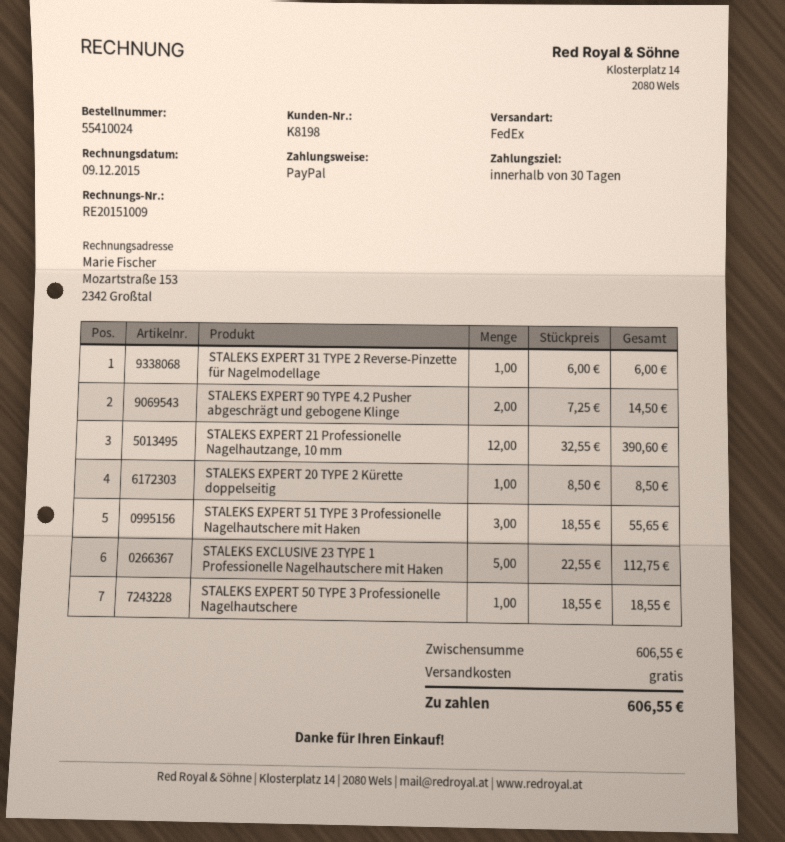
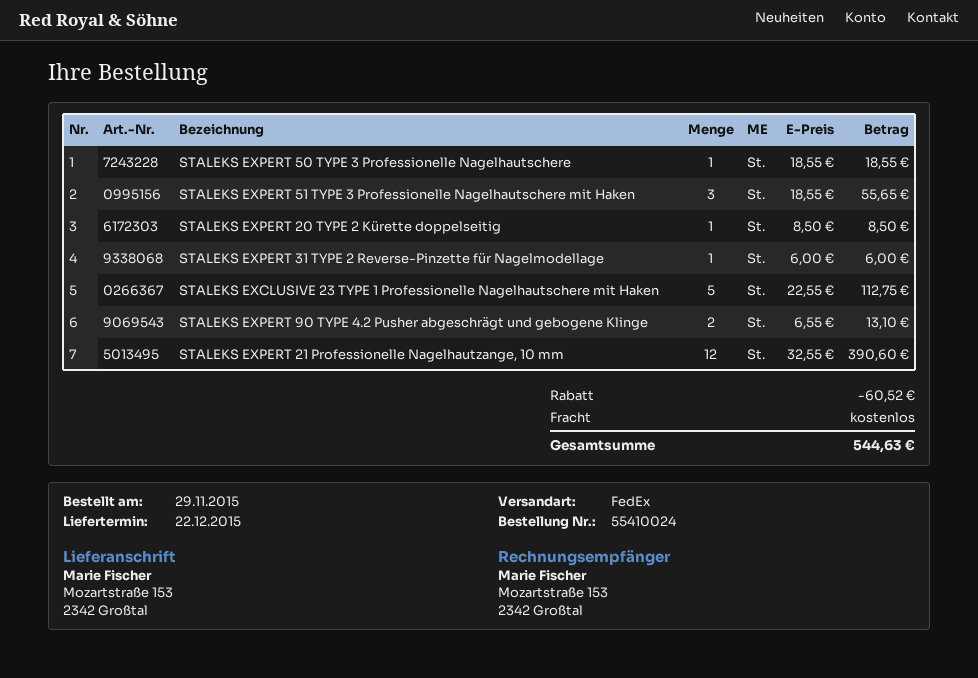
STALEKS EXPERT 90 TYPE 4.2 Pusher abgeschrägt und gebogene Klinge: 2 x 7.25 = 14.50 -> 2 x 6.55 = 13.10
discount: none -> 60.52
total: 606.55 -> 544.63

